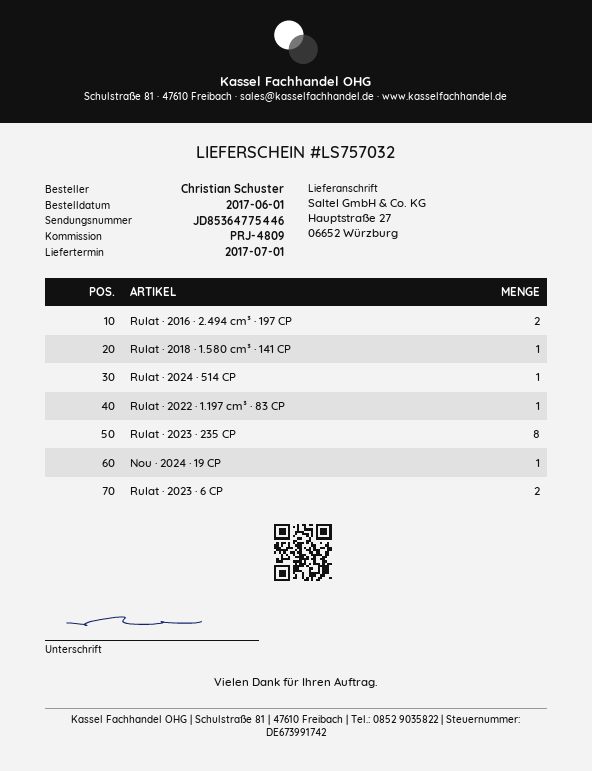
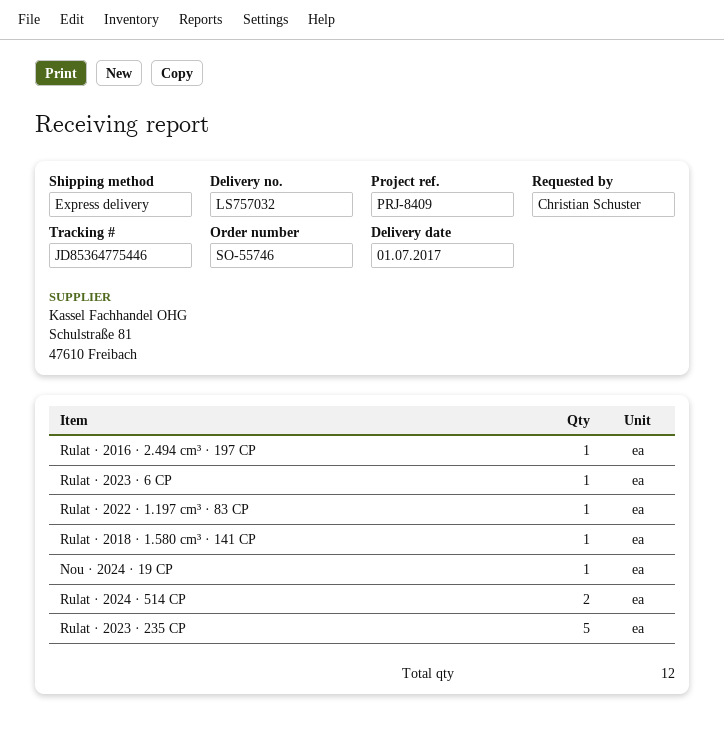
reference: PRJ-4809 -> PRJ-8409
Rulat · 2016 · 2.494 cm³ · 197 CP: 2 -> 1
Rulat · 2024 · 514 CP: 1 -> 2
Rulat · 2023 · 235 CP: 8 -> 5
Rulat · 2023 · 6 CP: 2 -> 1

